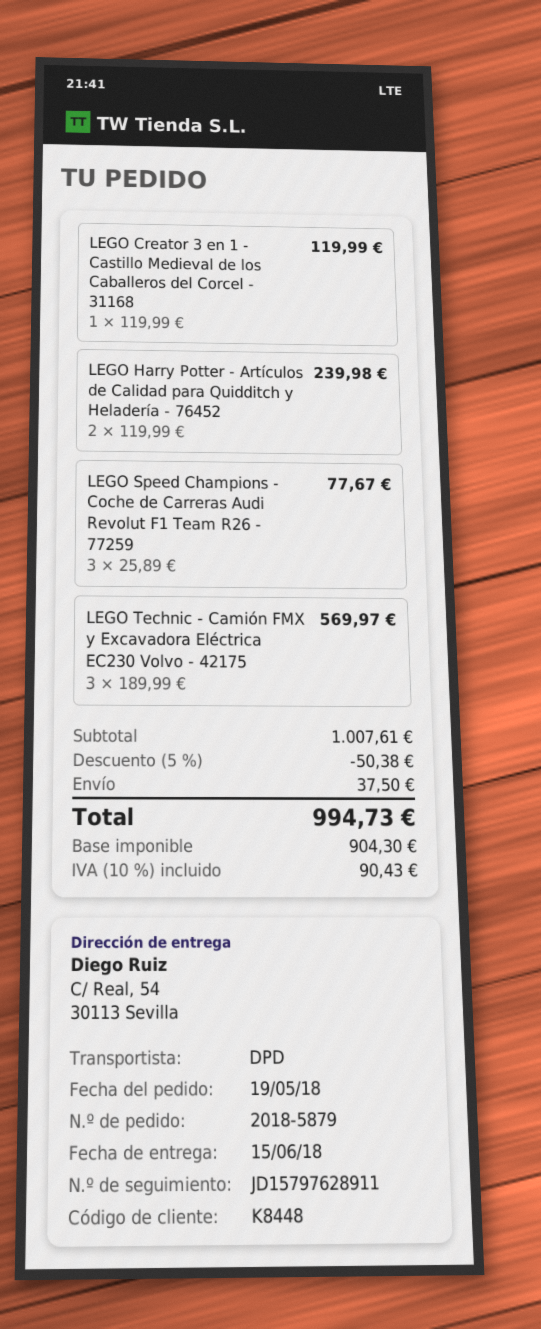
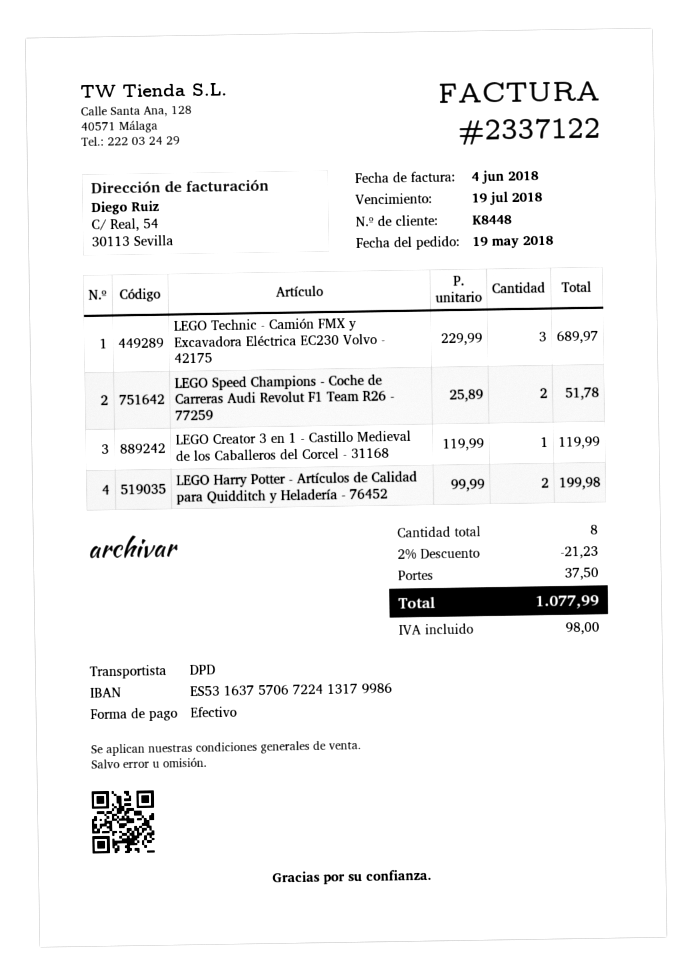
LEGO Harry Potter - Artículos de Calidad para Quidditch y Heladería - 76452: 2 x 119.99 = 239.98 -> 2 x 99.99 = 199.98
LEGO Speed Champions - Coche de Carreras Audi Revolut F1 Team R26 - 77259: 3 x 25.89 = 77.67 -> 2 x 25.89 = 51.78
LEGO Technic - Camión FMX y Excavadora Eléctrica EC230 Volvo - 42175: 3 x 189.99 = 569.97 -> 3 x 229.99 = 689.97
discount: 5% = 50.38 -> 2% = 21.23
tax: 90.43 -> 98.00
total: 994.73 -> 1077.99

